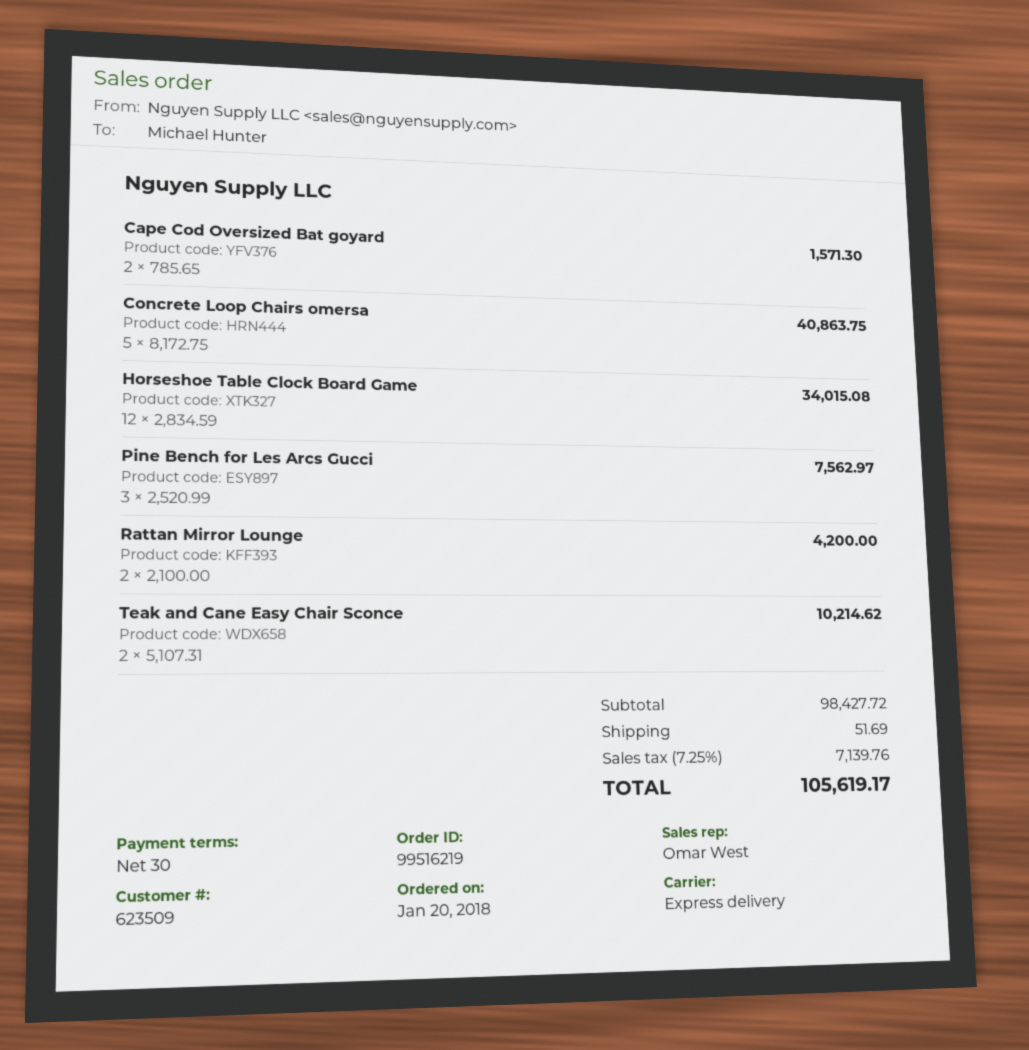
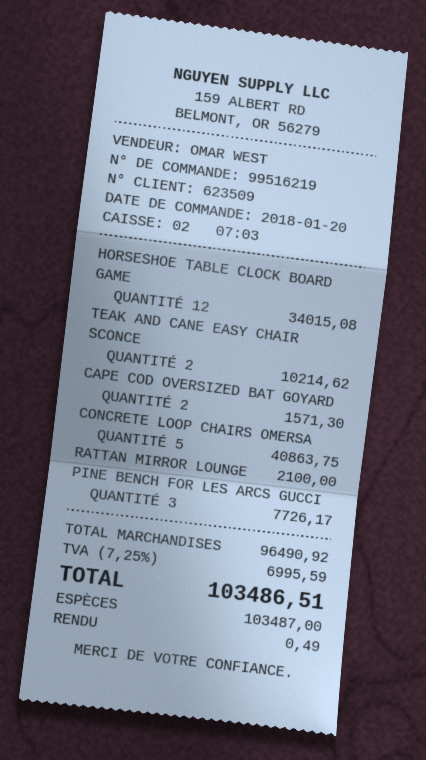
Pine Bench for Les Arcs Gucci: 3 for 7562.97 -> 3 for 7726.17
Rattan Mirror Lounge: 2 for 4200.00 -> 1 for 2100.00
subtotal: 98427.72 -> 96490.92
shipping: 51.69 -> none
tax: 7.25% = 7139.76 -> 7.25% = 6995.59
total: 105619.17 -> 103486.51

